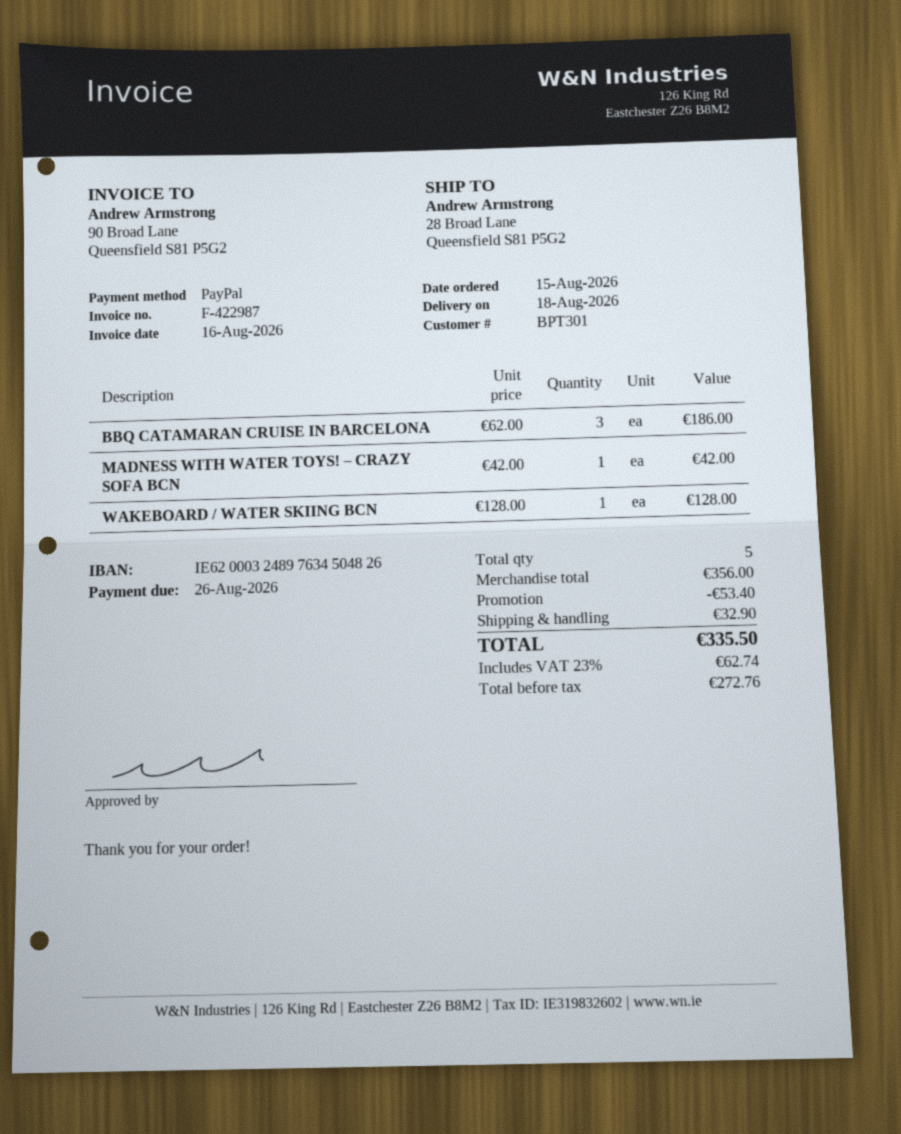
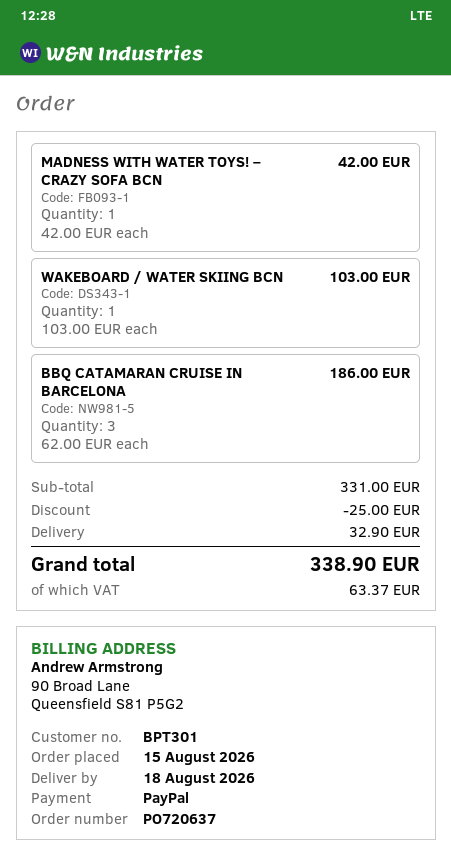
WAKEBOARD / WATER SKIING BCN: 1 x 128.00 = 128.00 -> 1 x 103.00 = 103.00
subtotal: 356.00 -> 331.00
discount: 53.40 -> 25.00
tax: 62.74 -> 63.37
total: 335.50 -> 338.90

